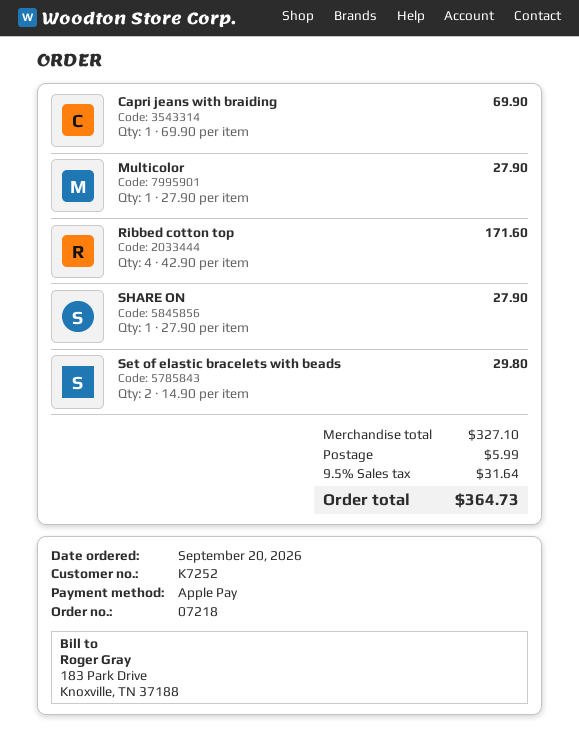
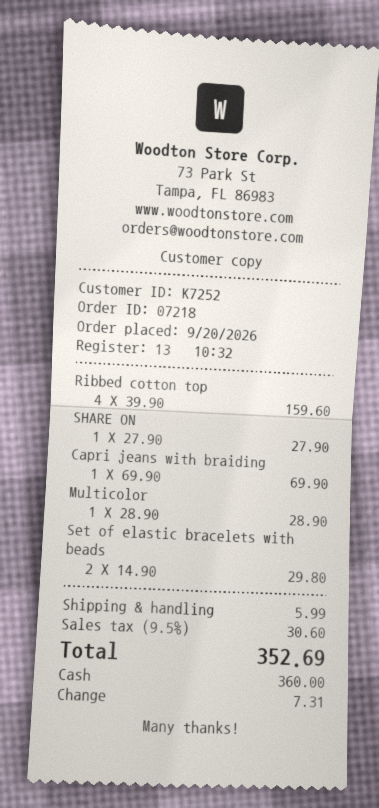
payment method: Apple Pay -> cash
Multicolor: 1 x 27.90 = 27.90 -> 1 x 28.90 = 28.90
Ribbed cotton top: 4 x 42.90 = 171.60 -> 4 x 39.90 = 159.60
tax: 9.5% = 31.64 -> 9.5% = 30.60
total: 364.73 -> 352.69

